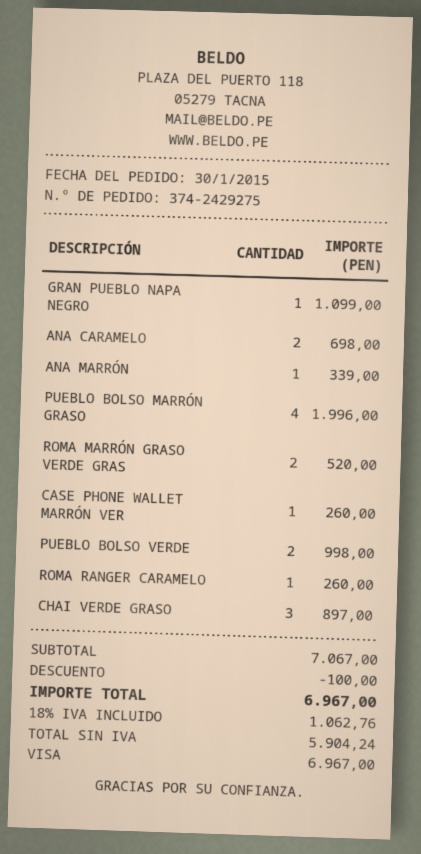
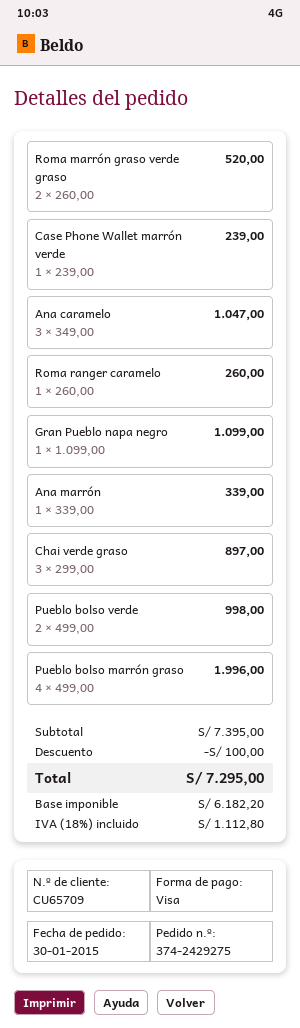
ANA CARAMELO: 2 for 698.00 -> 3 for 1047.00
CASE PHONE WALLET MARRÓN VER: 1 for 260.00 -> 1 for 239.00
subtotal: 7067.00 -> 7395.00
net: 5904.24 -> 6182.20
tax: 18% = 1062.76 -> 18% = 1112.80
total: 6967.00 -> 7295.00

